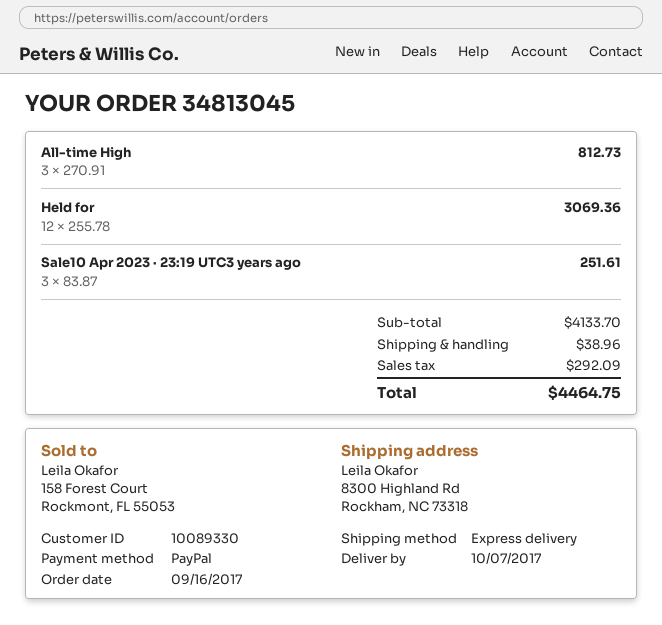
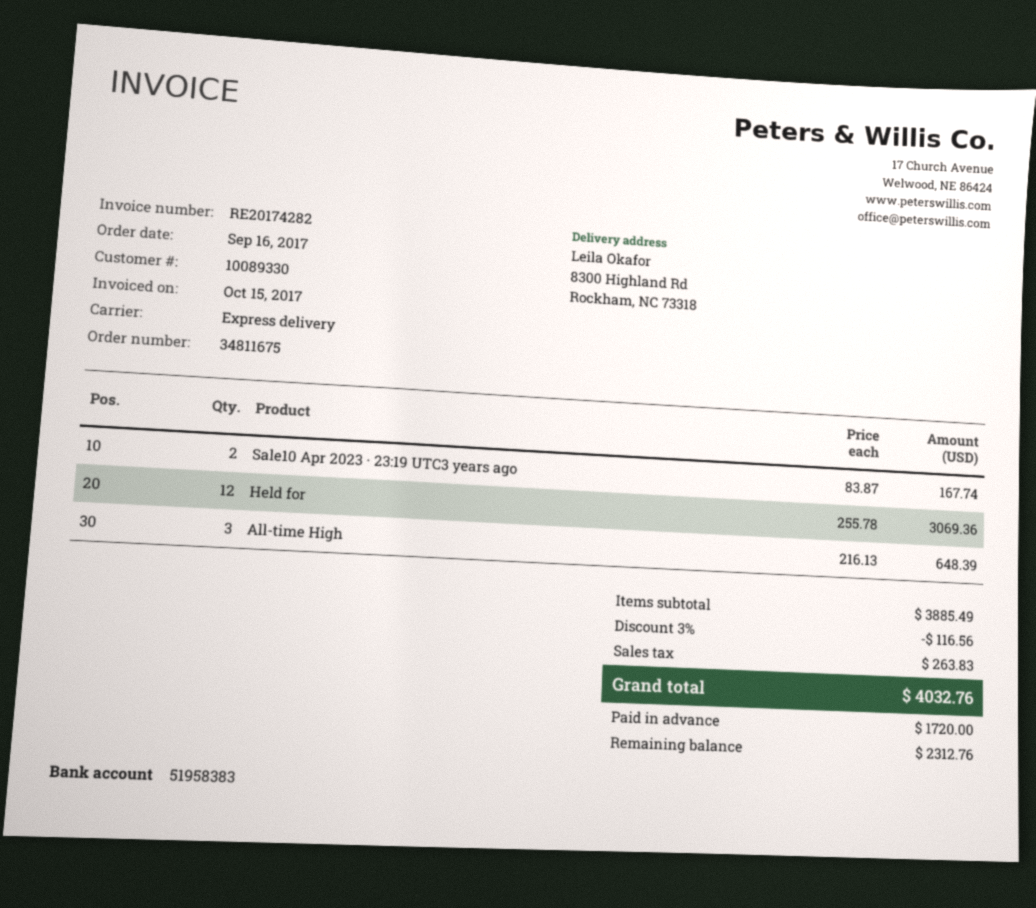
order number: 34813045 -> 34811675
All-time High: 3 x 270.91 = 812.73 -> 3 x 216.13 = 648.39
Sale10 Apr 2023 · 23:19 UTC3 years ago: 3 x 83.87 = 251.61 -> 2 x 83.87 = 167.74
subtotal: 4133.70 -> 3885.49
discount: none -> 3% = 116.56
shipping: 38.96 -> none
tax: 292.09 -> 263.83
total: 4464.75 -> 4032.76

